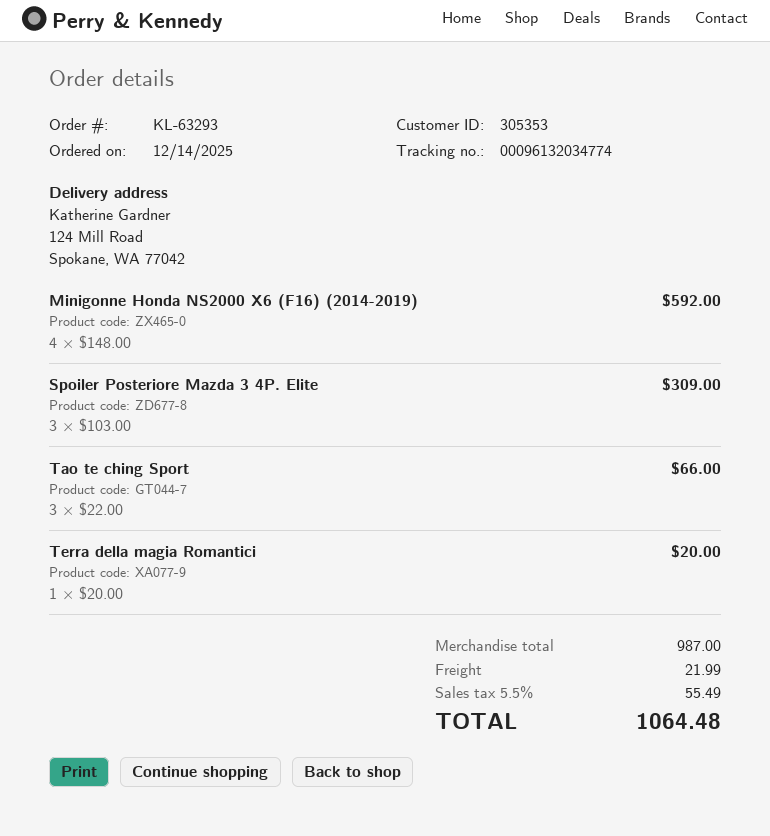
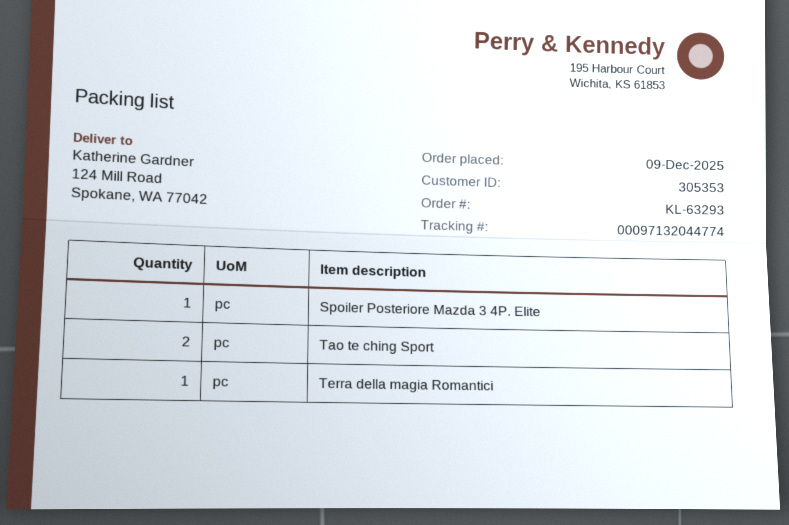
order date: 2025-12-14 -> 2025-12-09
tracking number: 00096132034774 -> 00097132044774
Minigonne Honda NS2000 X6 (F16) (2014-2019): 4 -> none
Spoiler Posteriore Mazda 3 4P. Elite: 3 -> 1
Tao te ching Sport: 3 -> 2

